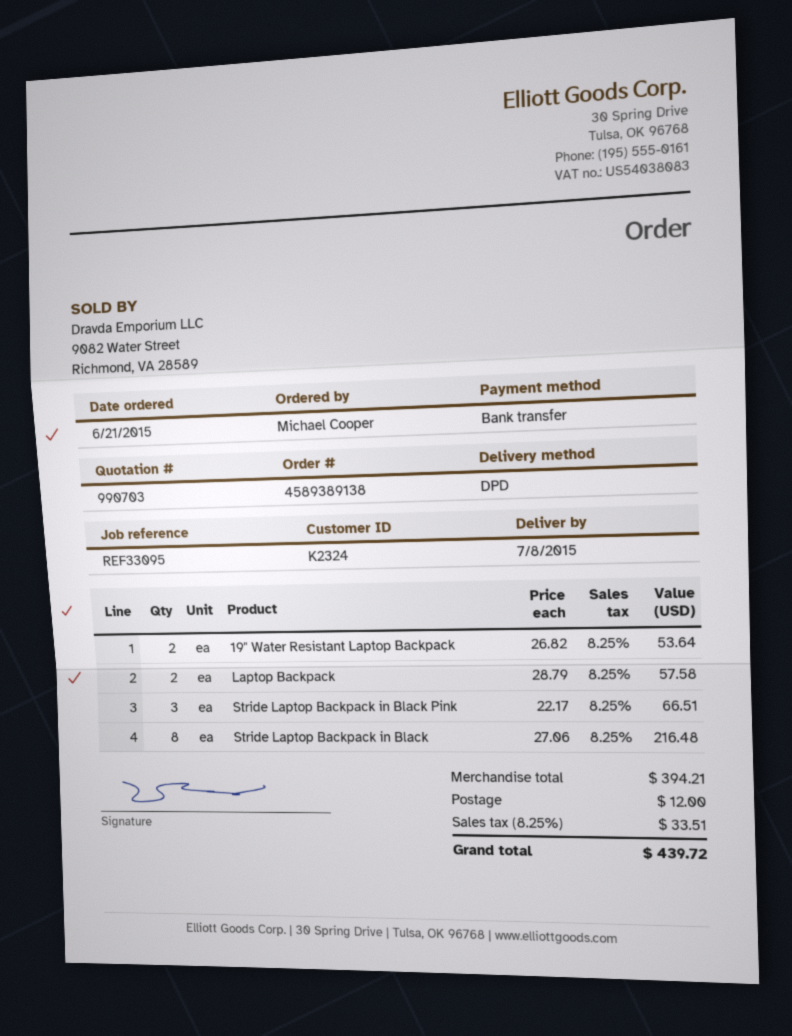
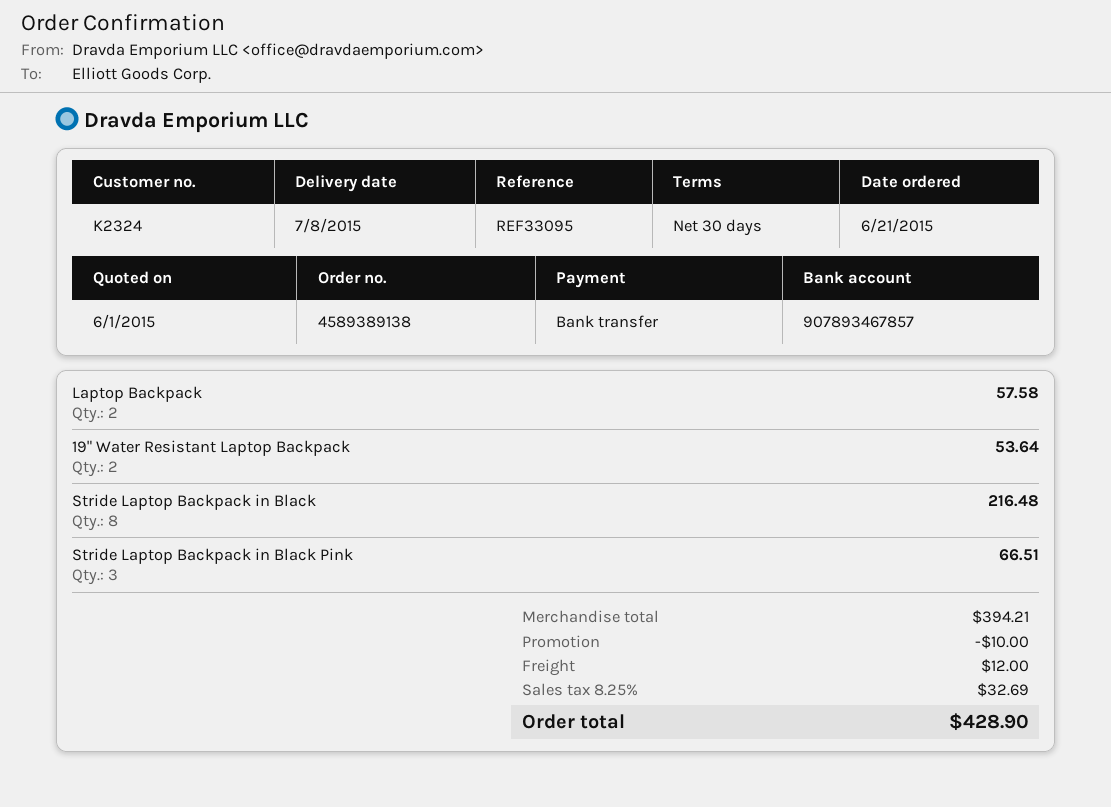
discount: none -> 10.00
tax: 8.25% = 33.51 -> 8.25% = 32.69
total: 439.72 -> 428.90

